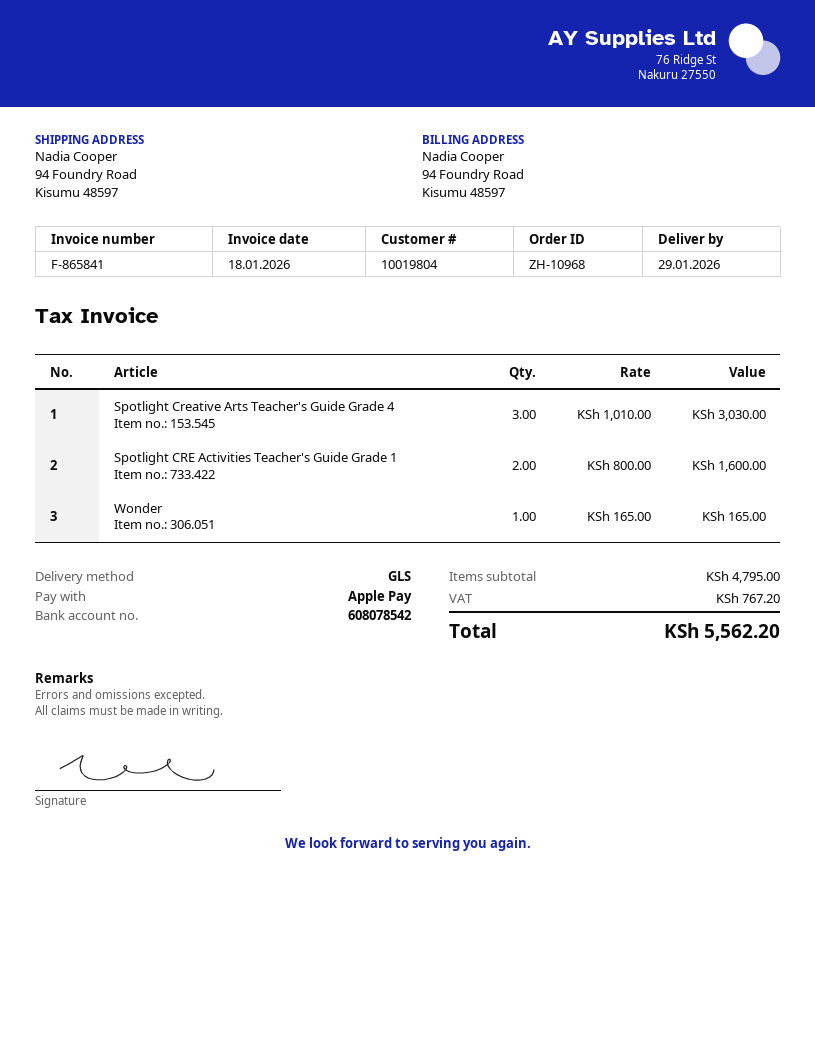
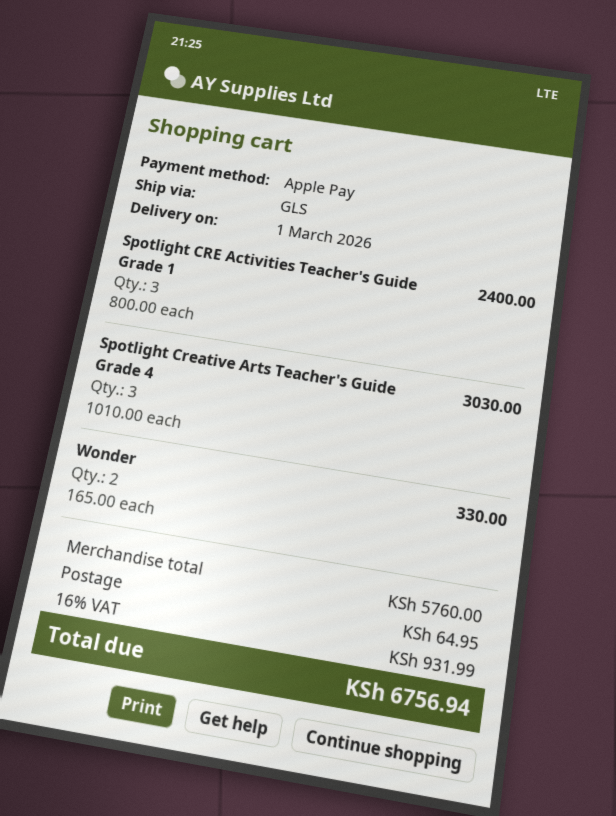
delivery date: 2026-01-29 -> 2026-03-01
Spotlight CRE Activities Teacher's Guide Grade 1: 2 x 800.00 = 1600.00 -> 3 x 800.00 = 2400.00
Wonder: 1 x 165.00 = 165.00 -> 2 x 165.00 = 330.00
subtotal: 4795.00 -> 5760.00
shipping: none -> 64.95
tax: 767.20 -> 931.99
total: 5562.20 -> 6756.94

